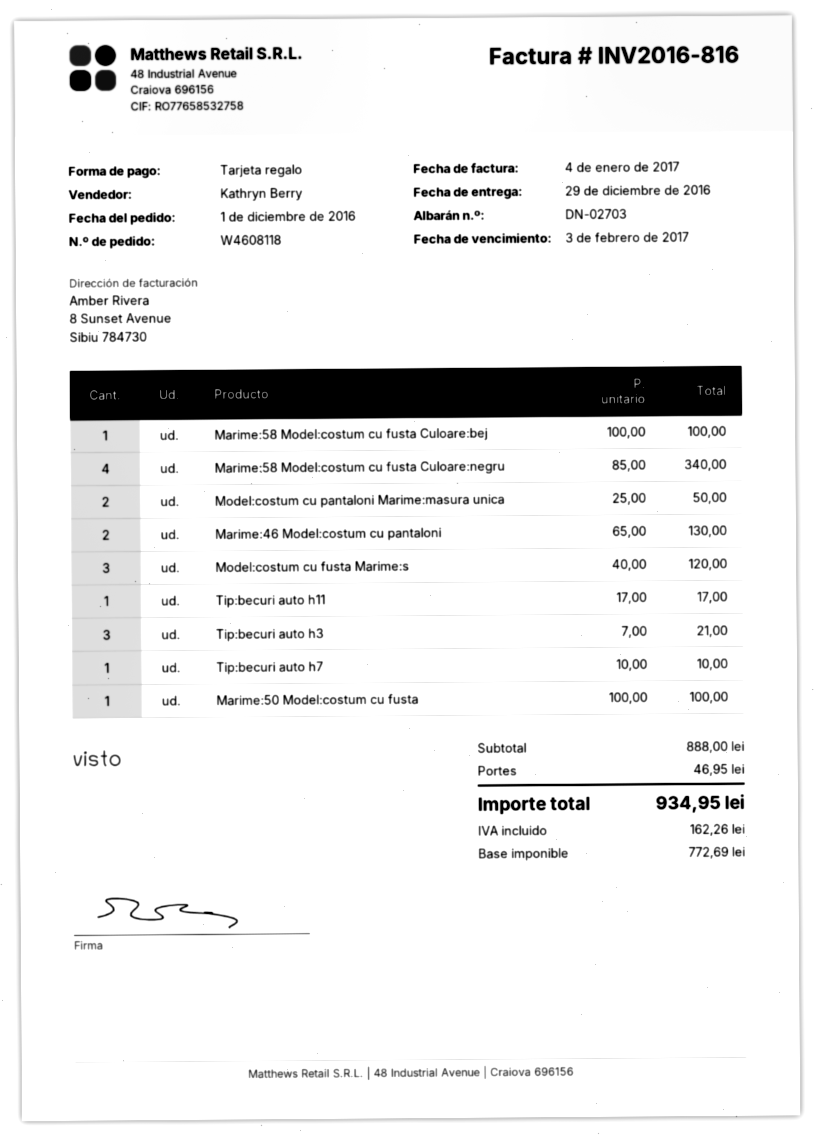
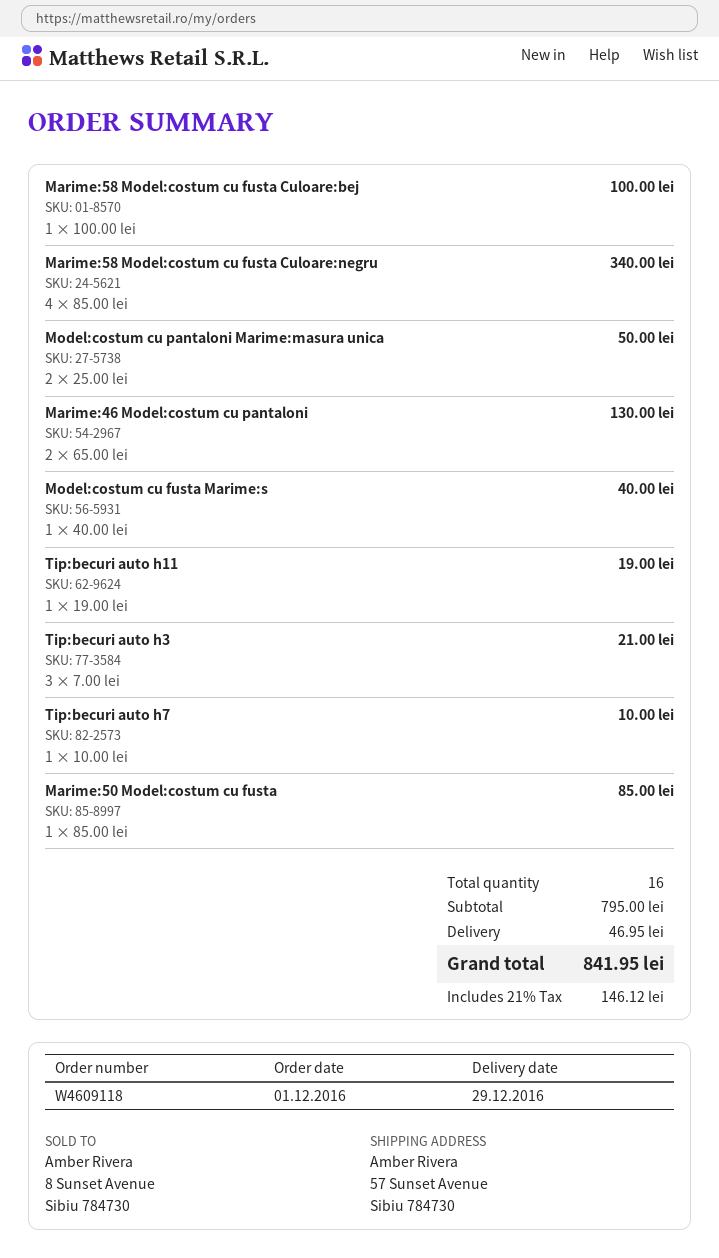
order number: W4608118 -> W4609118
Model:costum cu fusta Marime:s: 3 x 40.00 = 120.00 -> 1 x 40.00 = 40.00
Tip:becuri auto h11: 1 x 17.00 = 17.00 -> 1 x 19.00 = 19.00
Marime:50 Model:costum cu fusta: 1 x 100.00 = 100.00 -> 1 x 85.00 = 85.00
subtotal: 888.00 -> 795.00
tax: 162.26 -> 146.12
total: 934.95 -> 841.95

